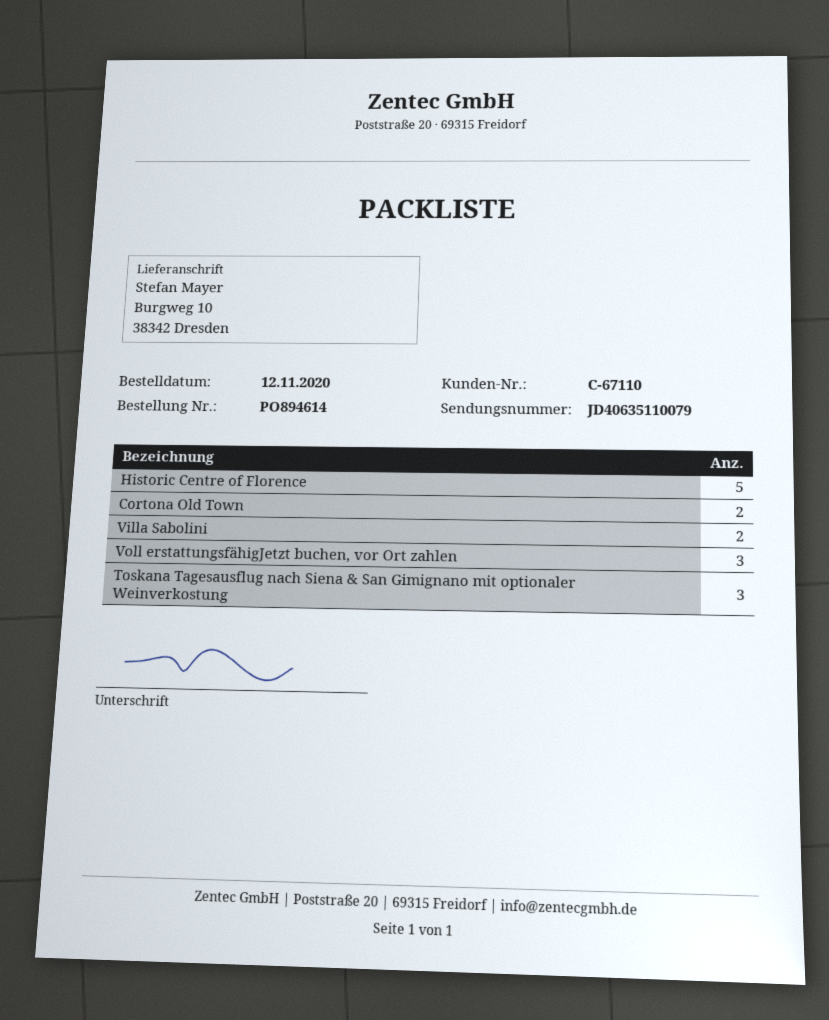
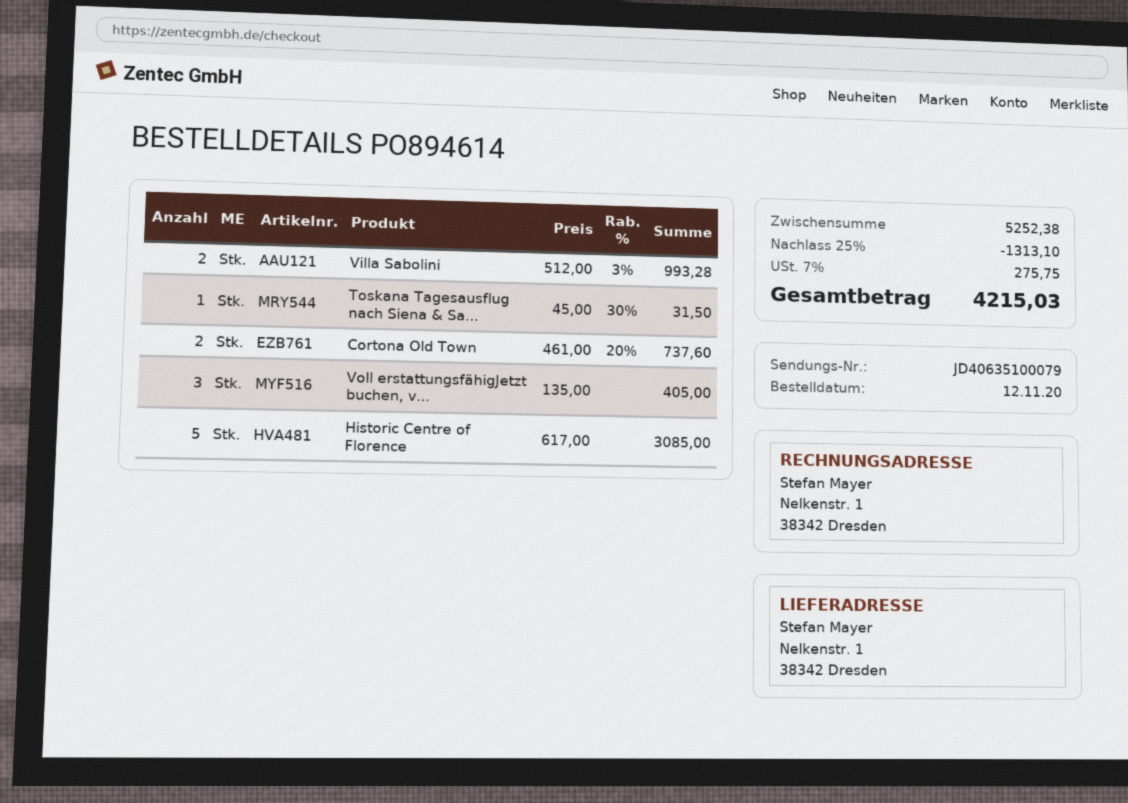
tracking number: JD40635110079 -> JD40635100079
ship to: Burgweg 10, 38342 Dresden -> Nelkenstr. 1, 38342 Dresden
Toskana Tagesausflug nach Siena & San Gimignano mit optionaler Weinverkostung: 3 -> 1

